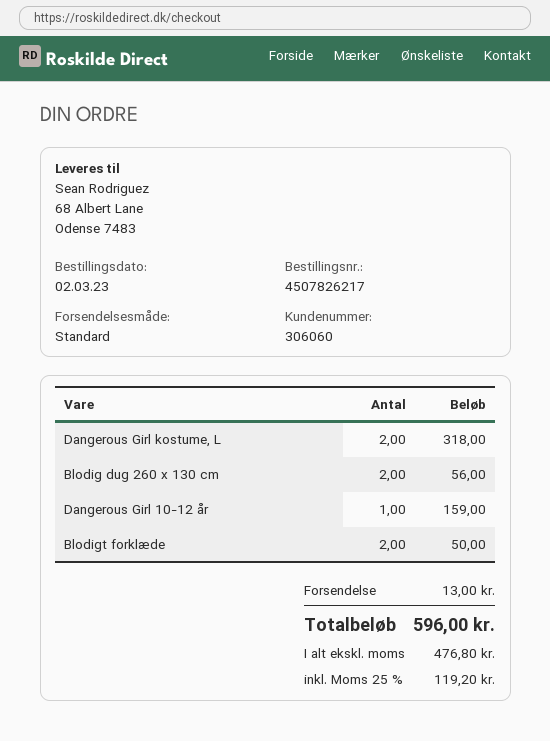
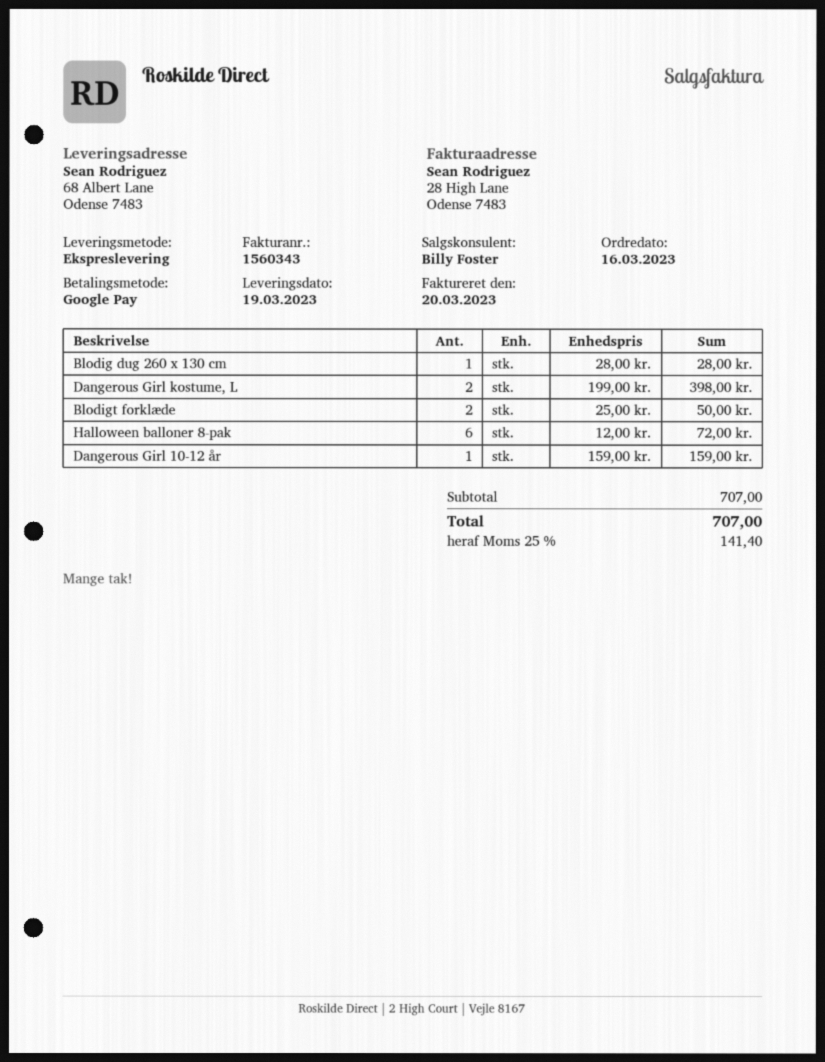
order date: 2023-03-02 -> 2023-03-16
shipping method: standard -> express
Dangerous Girl kostume, L: 2 for 318.00 -> 2 for 398.00
Blodig dug 260 x 130 cm: 2 for 56.00 -> 1 for 28.00
Halloween balloner 8-pak: none -> 6 for 72.00
shipping: 13.00 -> none
tax: 25% = 119.20 -> 25% = 141.40
total: 596.00 -> 707.00

